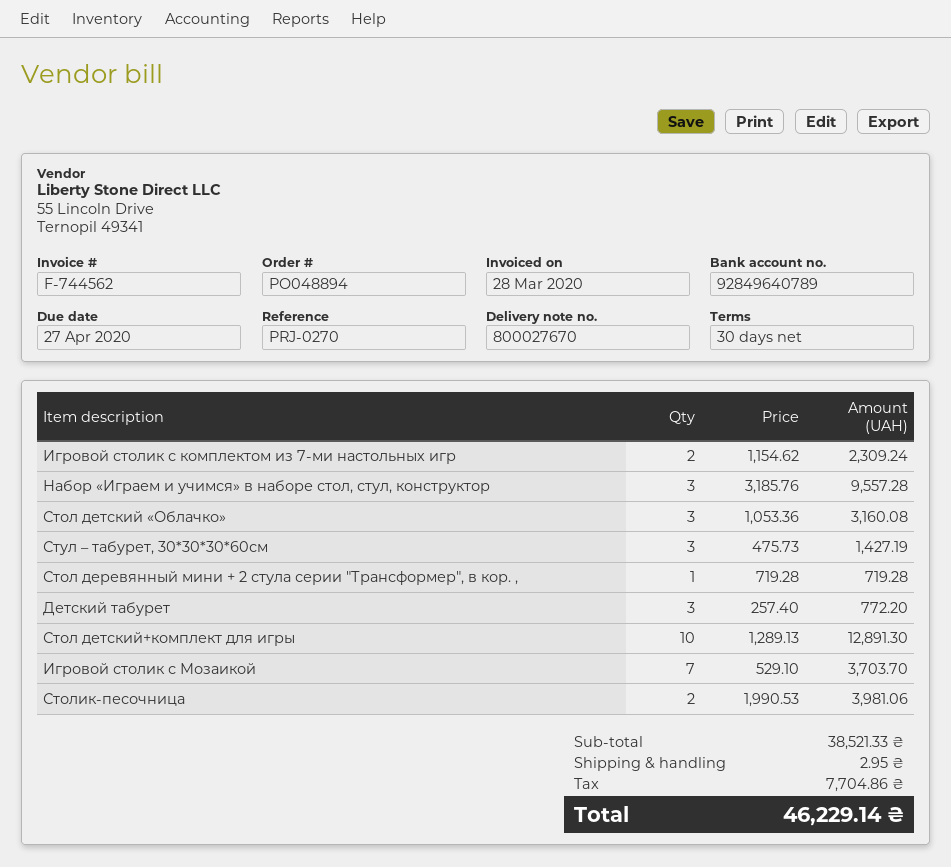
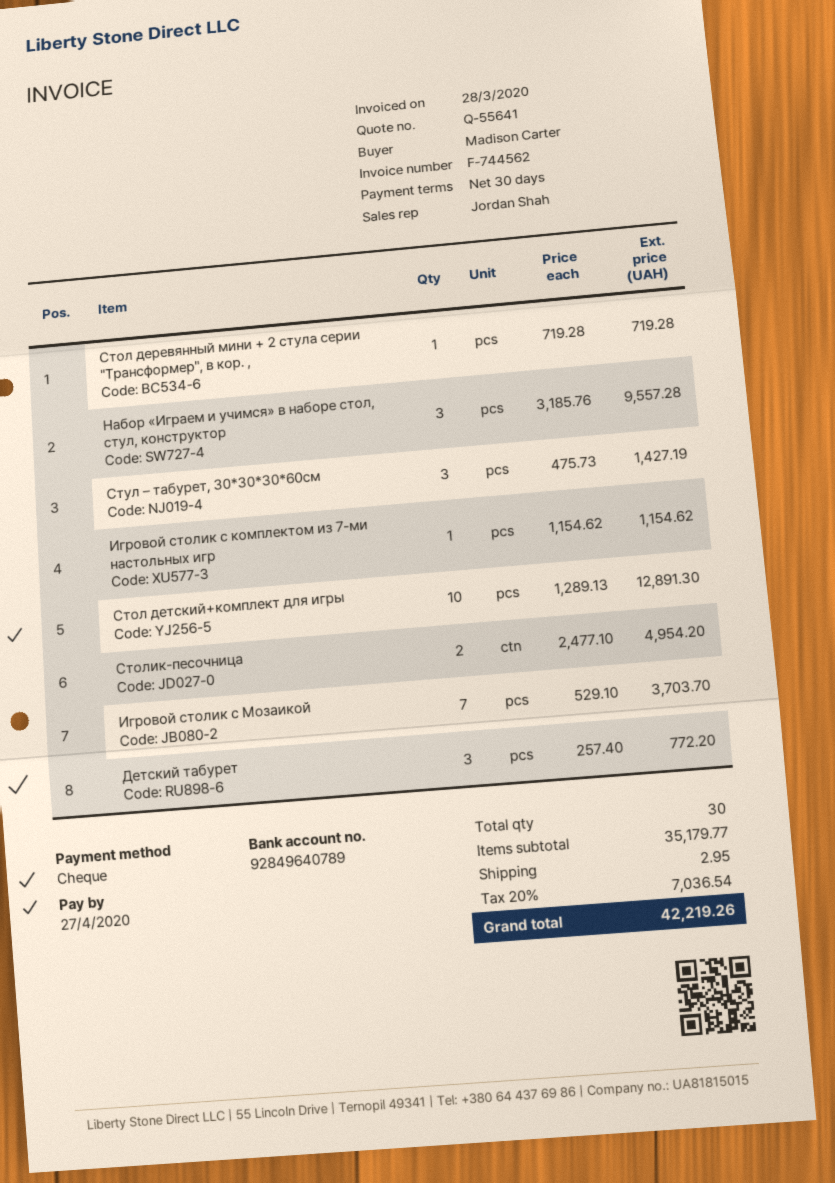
Игровой столик с комплектом из 7-ми настольных игр: 2 x 1154.62 = 2309.24 -> 1 x 1154.62 = 1154.62
Стол детский «Облачко»: 3 x 1053.36 = 3160.08 -> none
Столик-песочница: 2 x 1990.53 = 3981.06 -> 2 x 2477.10 = 4954.20
subtotal: 38521.33 -> 35179.77
tax: 7704.86 -> 7036.54
total: 46229.14 -> 42219.26

